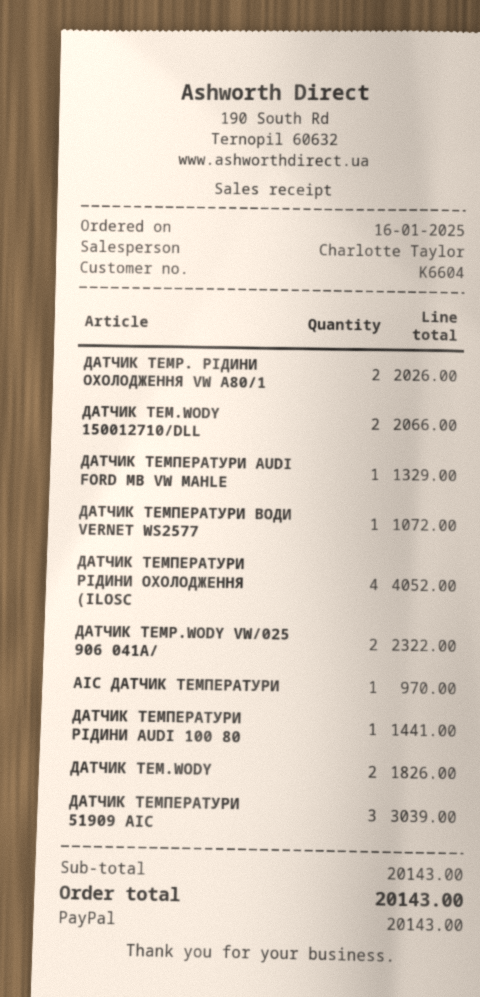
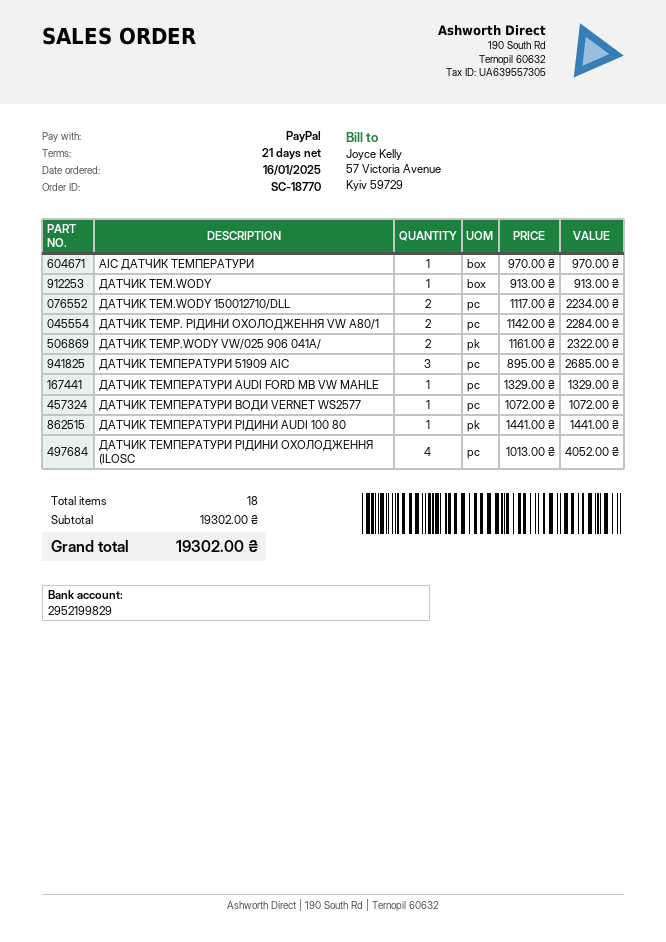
ДАТЧИК TEMP. РІДИНИ ОХОЛОДЖЕННЯ VW A80/1: 2 for 2026.00 -> 2 for 2284.00
ДАТЧИК TEM.WODY 150012710/DLL: 2 for 2066.00 -> 2 for 2234.00
ДАТЧИК TEM.WODY: 2 for 1826.00 -> 1 for 913.00
ДАТЧИК ТЕМПЕРАТУРИ 51909 AIC: 3 for 3039.00 -> 3 for 2685.00
subtotal: 20143.00 -> 19302.00
total: 20143.00 -> 19302.00

